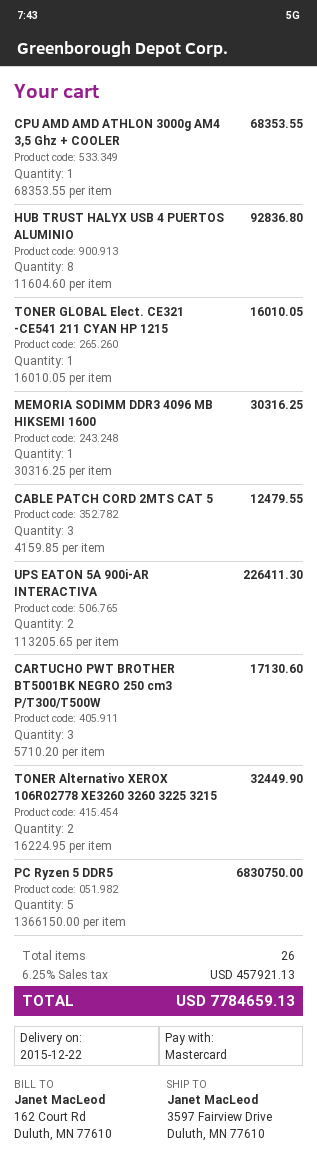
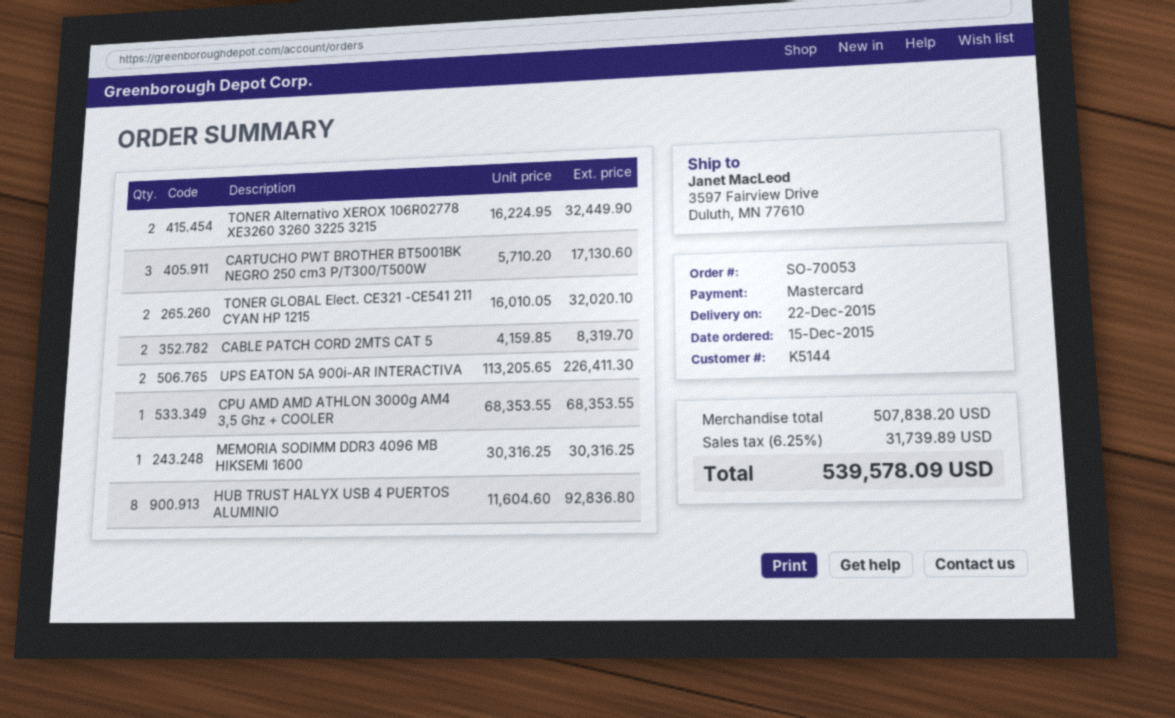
TONER GLOBAL Elect. CE321 -CE541 211 CYAN HP 1215: 1 x 16010.05 = 16010.05 -> 2 x 16010.05 = 32020.10
CABLE PATCH CORD 2MTS CAT 5: 3 x 4159.85 = 12479.55 -> 2 x 4159.85 = 8319.70
PC Ryzen 5 DDR5: 5 x 1366150.00 = 6830750.00 -> none
tax: 6.25% = 457921.13 -> 6.25% = 31739.89
total: 7784659.13 -> 539578.09

